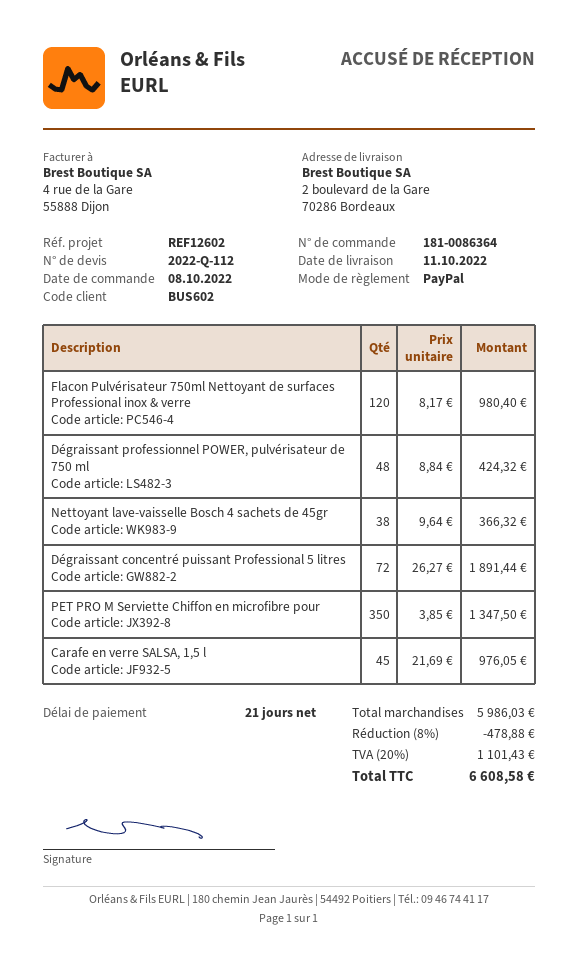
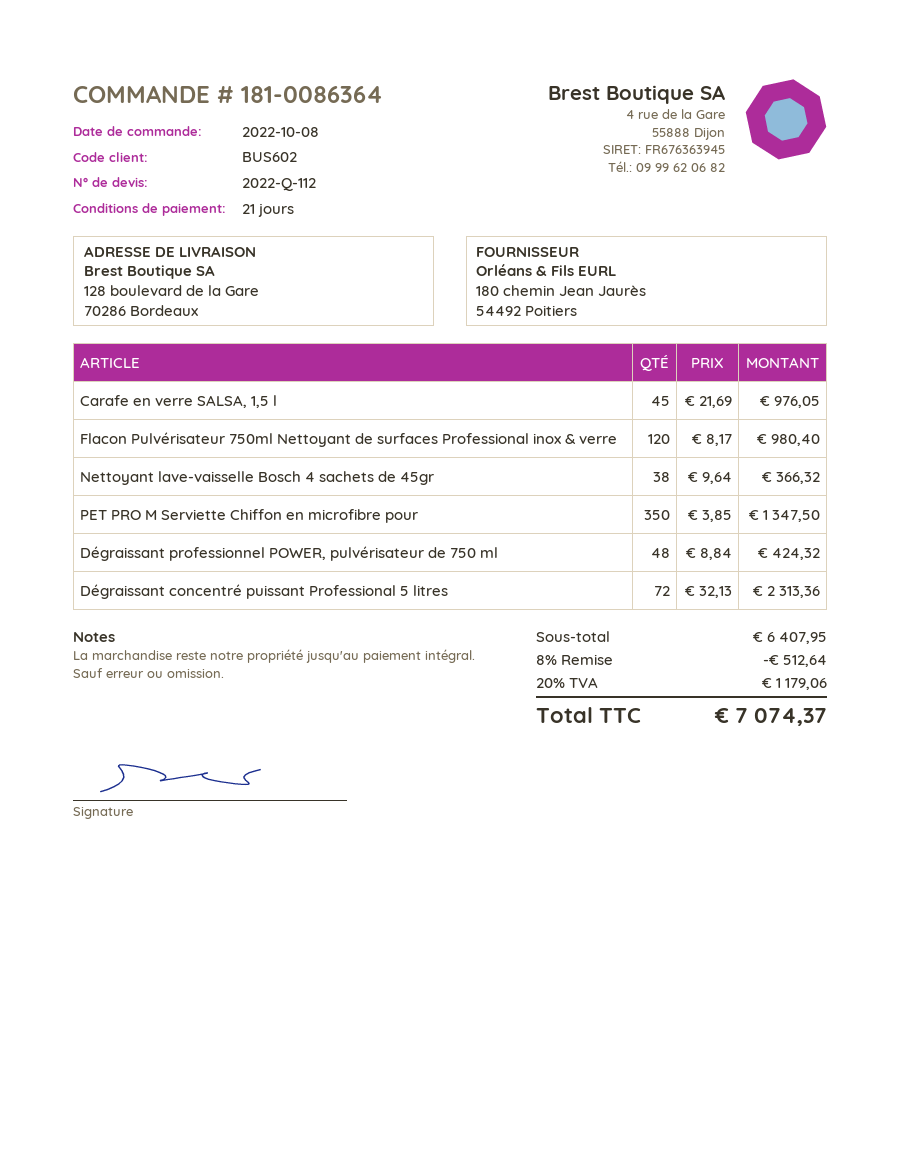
ship to: 2 boulevard de la Gare, 70286 Bordeaux -> 128 boulevard de la Gare, 70286 Bordeaux
Dégraissant concentré puissant Professional 5 litres: 72 x 26.27 = 1891.44 -> 72 x 32.13 = 2313.36
subtotal: 5986.03 -> 6407.95
discount: 8% = 478.88 -> 8% = 512.64
tax: 20% = 1101.43 -> 20% = 1179.06
total: 6608.58 -> 7074.37

